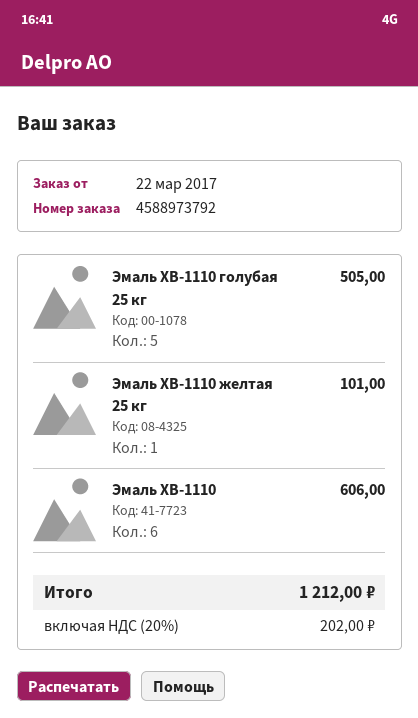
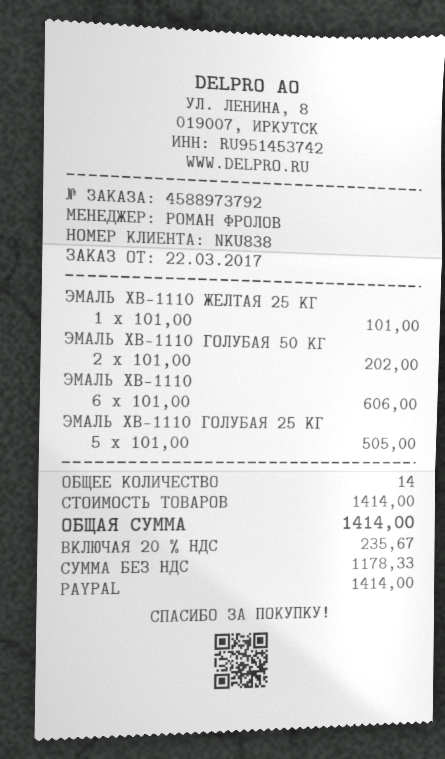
ЭМАЛЬ ХВ-1110 ГОЛУБАЯ 50 КГ: none -> 2 for 202.00
tax: 20% = 202.00 -> 20% = 235.67
total: 1212.00 -> 1414.00

